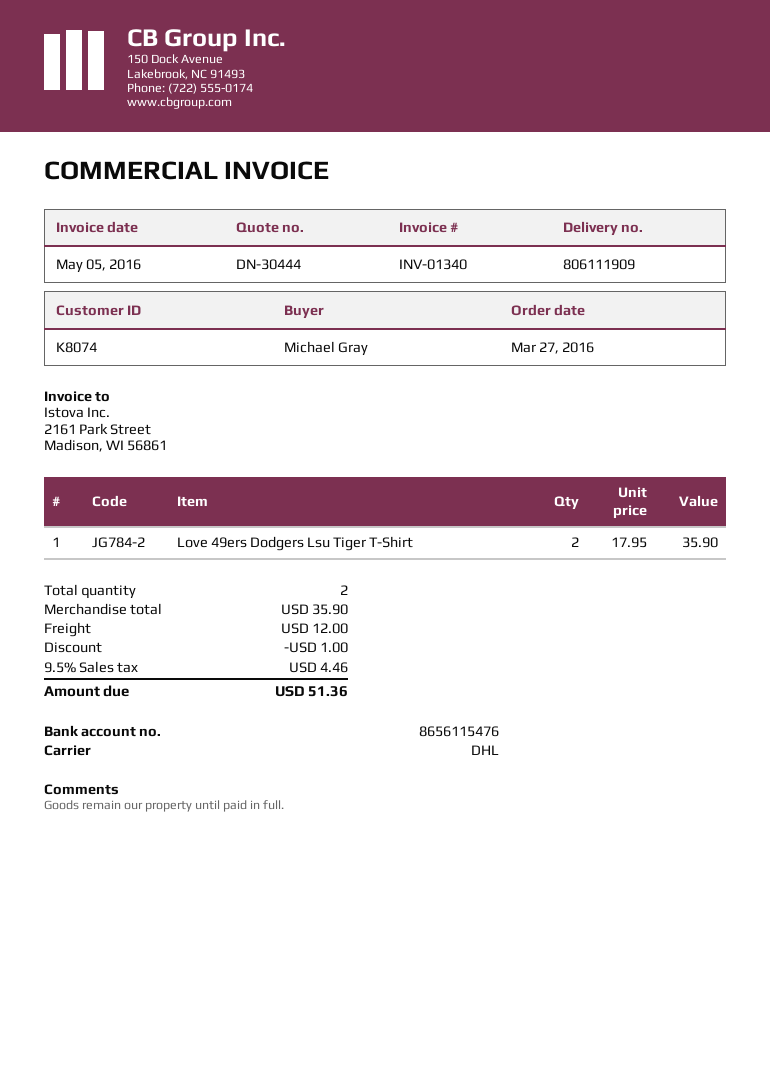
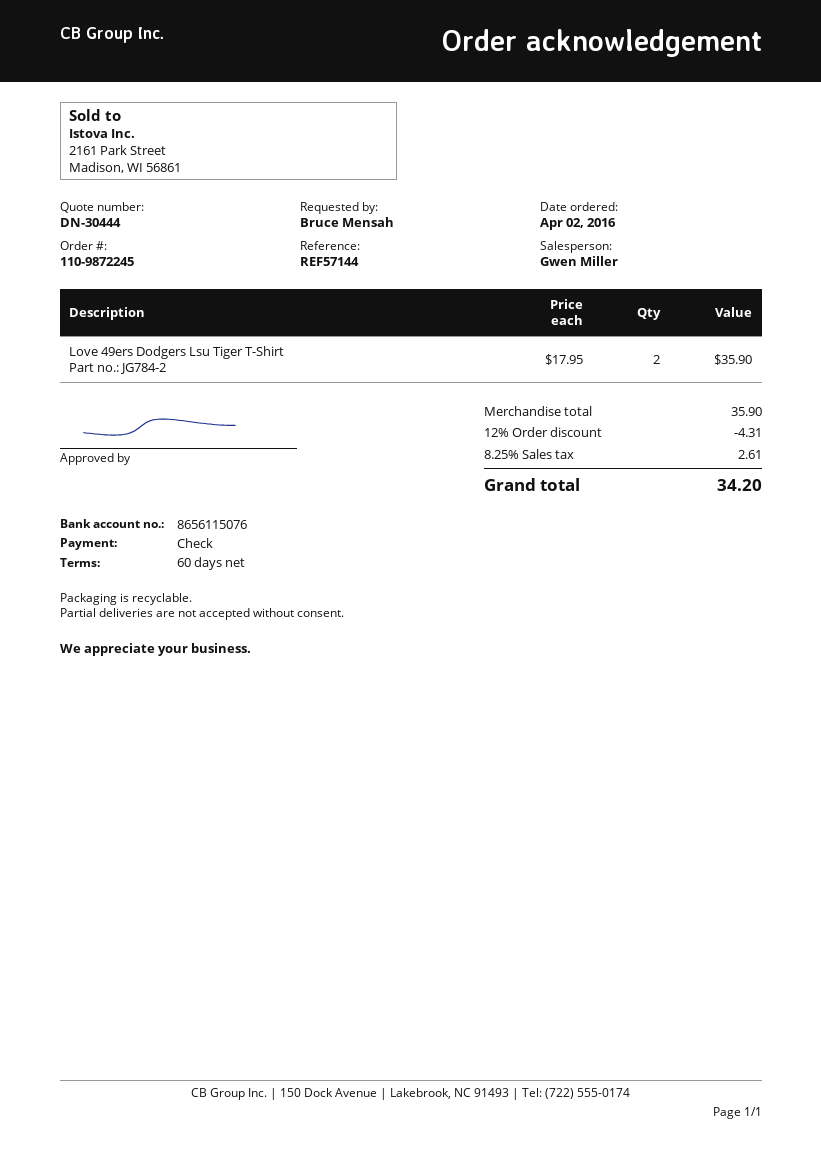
order date: 2016-03-27 -> 2016-04-02
ordered by: Michael Gray -> Bruce Mensah
bank account: 8656115476 -> 8656115076
discount: 1.00 -> 4.31
shipping: 12.00 -> none
tax: 9.5% = 4.46 -> 8.25% = 2.61
total: 51.36 -> 34.20

